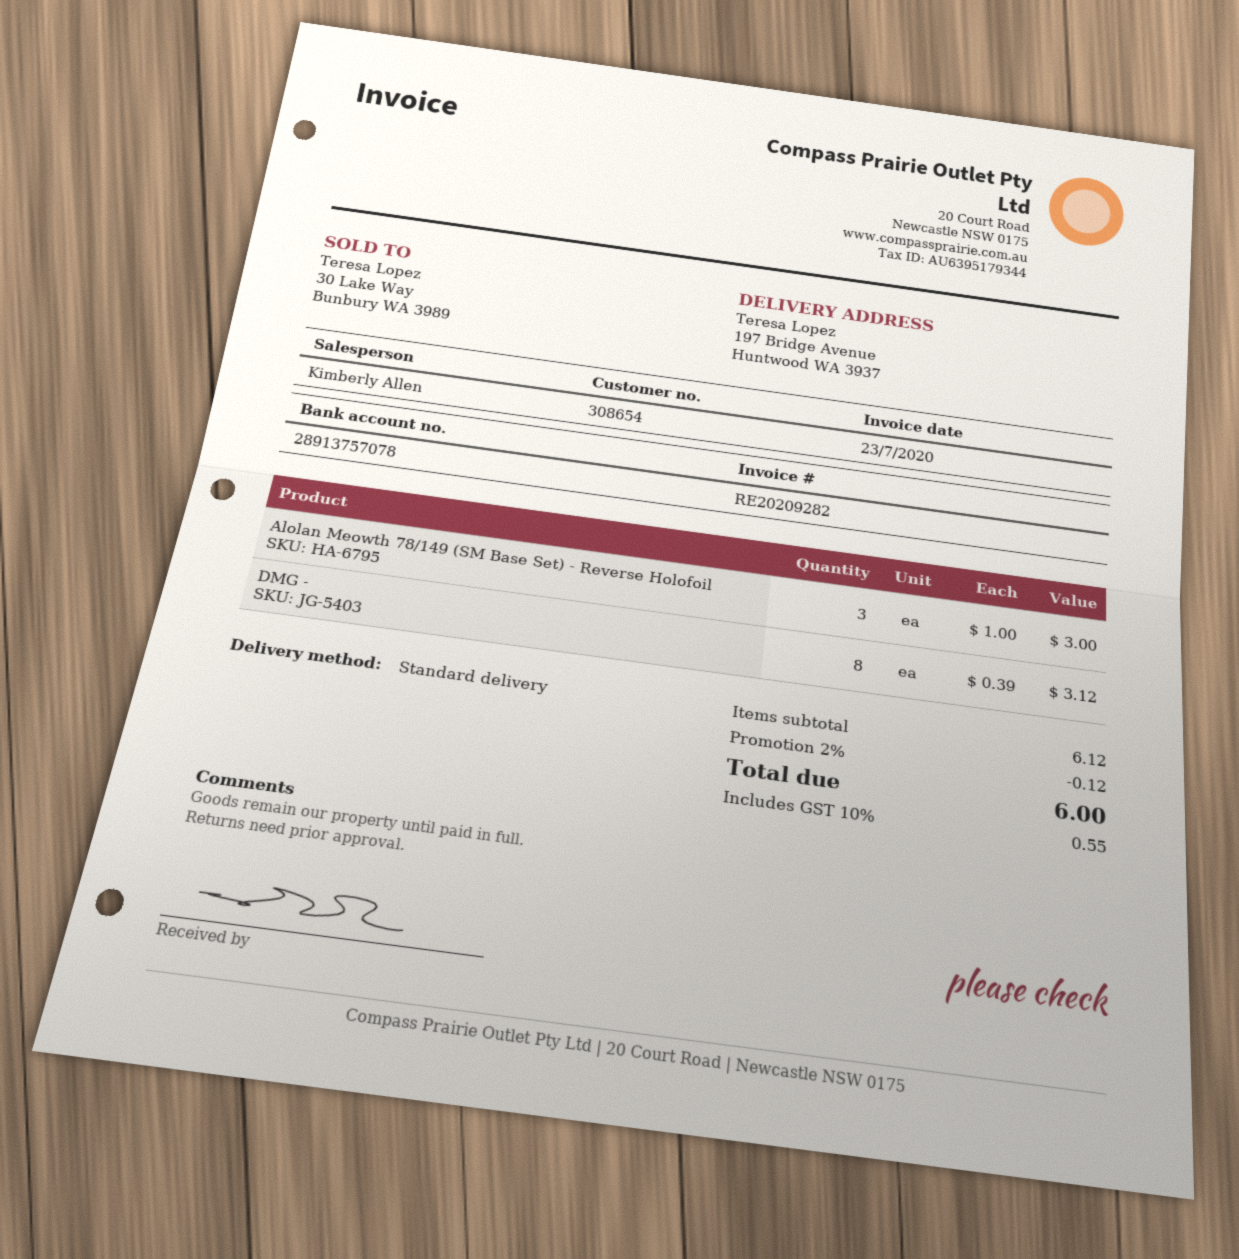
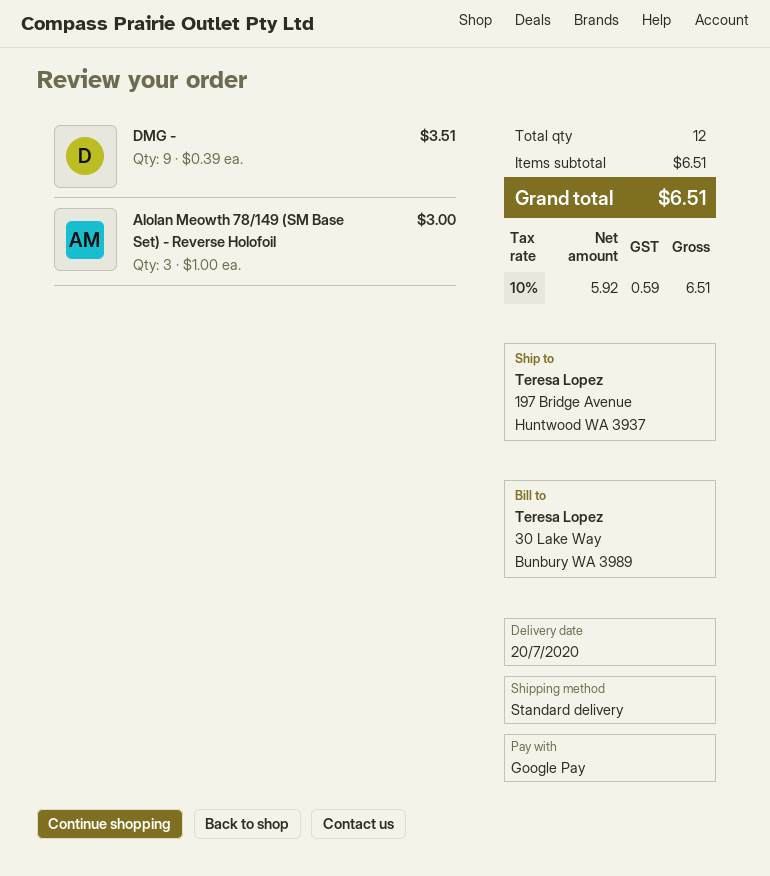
DMG -: 8 x 0.39 = 3.12 -> 9 x 0.39 = 3.51
subtotal: 6.12 -> 6.51
discount: 2% = 0.12 -> none
tax: 10% = 0.55 -> 10% = 0.59
total: 6.00 -> 6.51

